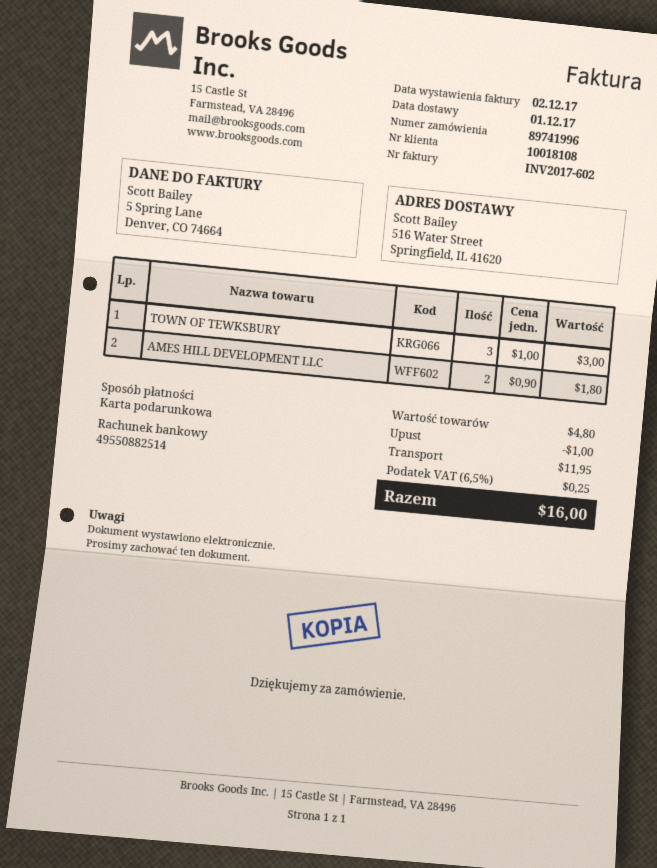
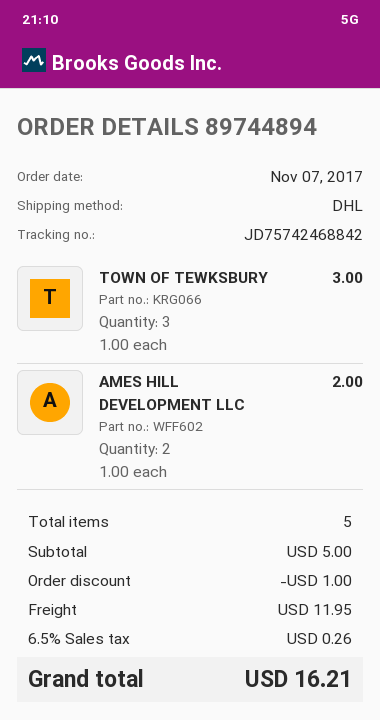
order number: 89741996 -> 89744894
AMES HILL DEVELOPMENT LLC: 2 x 0.90 = 1.80 -> 2 x 1.00 = 2.00
subtotal: 4.80 -> 5.00
tax: 6.5% = 0.25 -> 6.5% = 0.26
total: 16.00 -> 16.21

